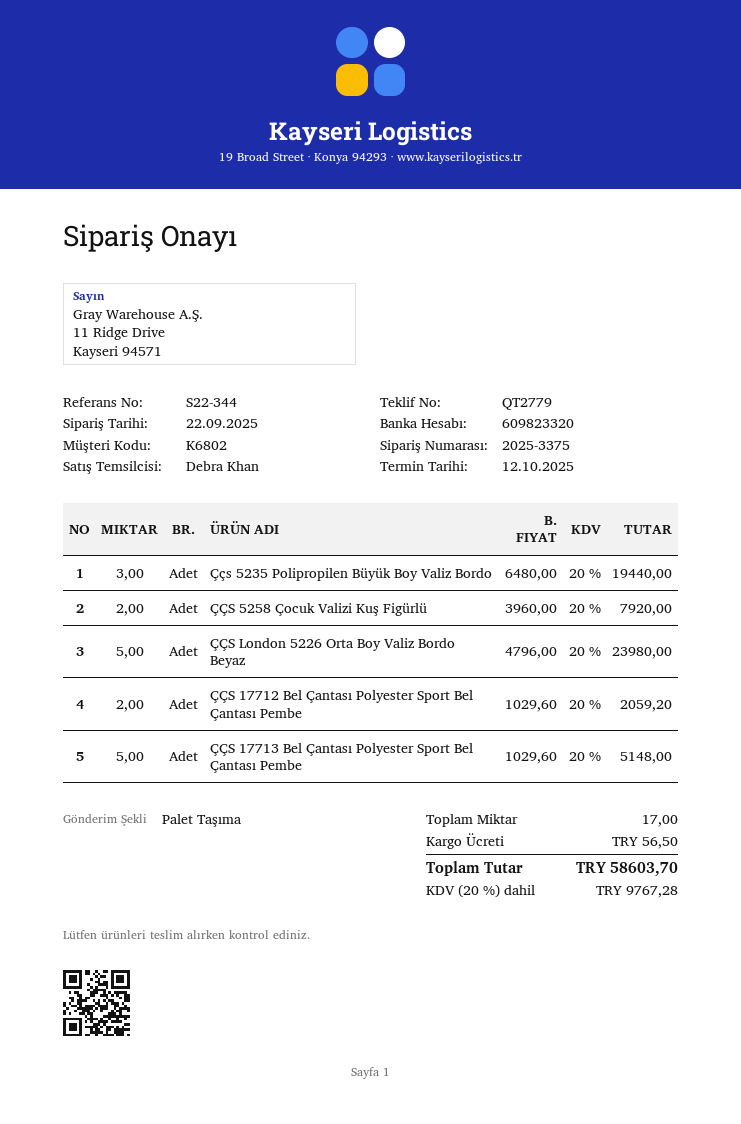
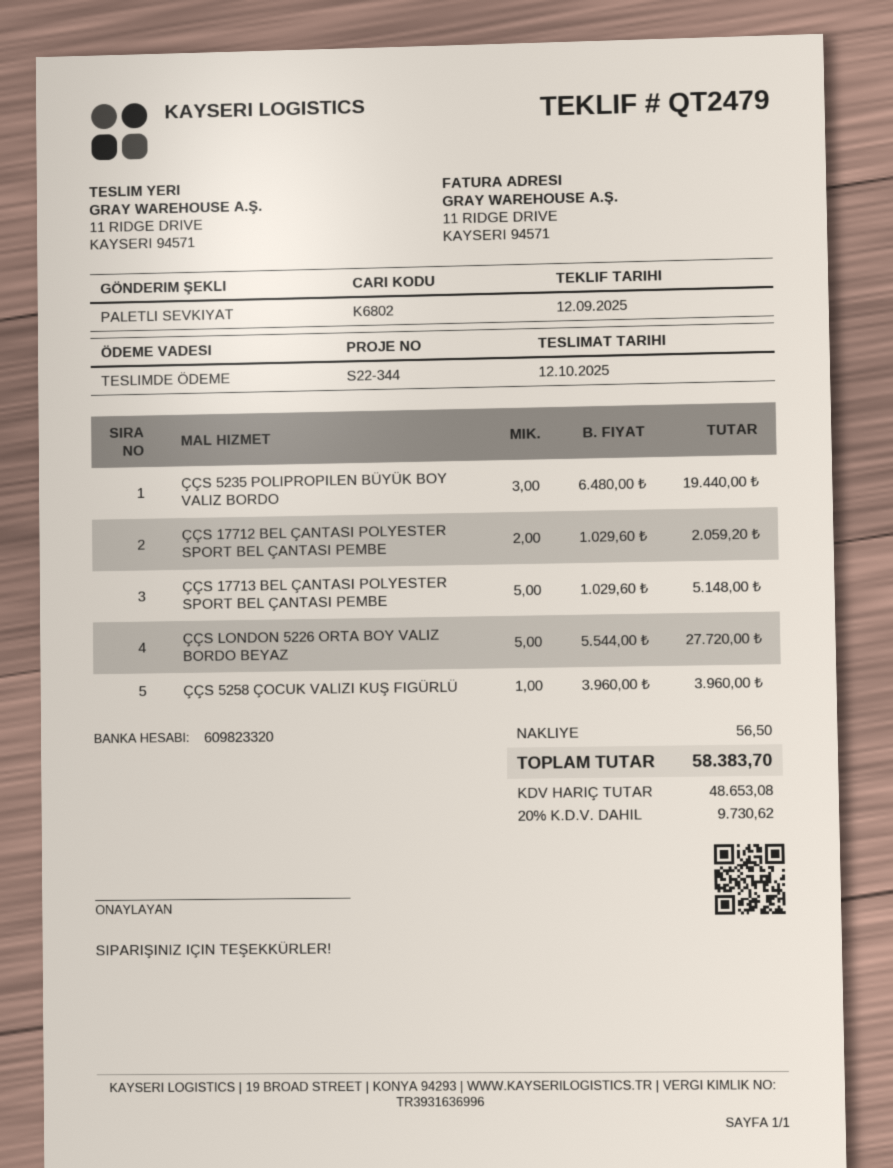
quote number: QT2779 -> QT2479
ÇÇS 5258 Çocuk Valizi Kuş Figürlü: 2 x 3960.00 = 7920.00 -> 1 x 3960.00 = 3960.00
ÇÇS London 5226 Orta Boy Valiz Bordo Beyaz: 5 x 4796.00 = 23980.00 -> 5 x 5544.00 = 27720.00
tax: 20% = 9767.28 -> 20% = 9730.62
total: 58603.70 -> 58383.70

